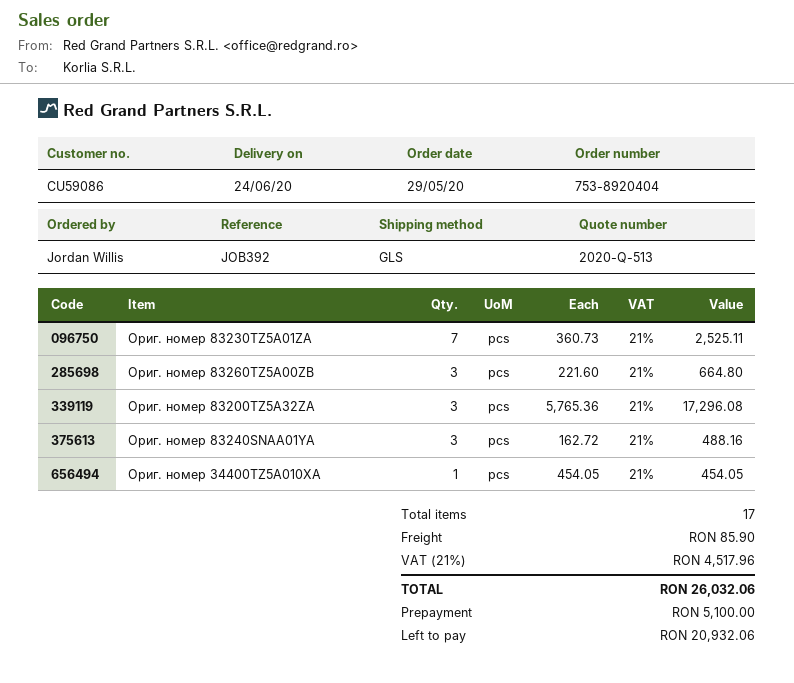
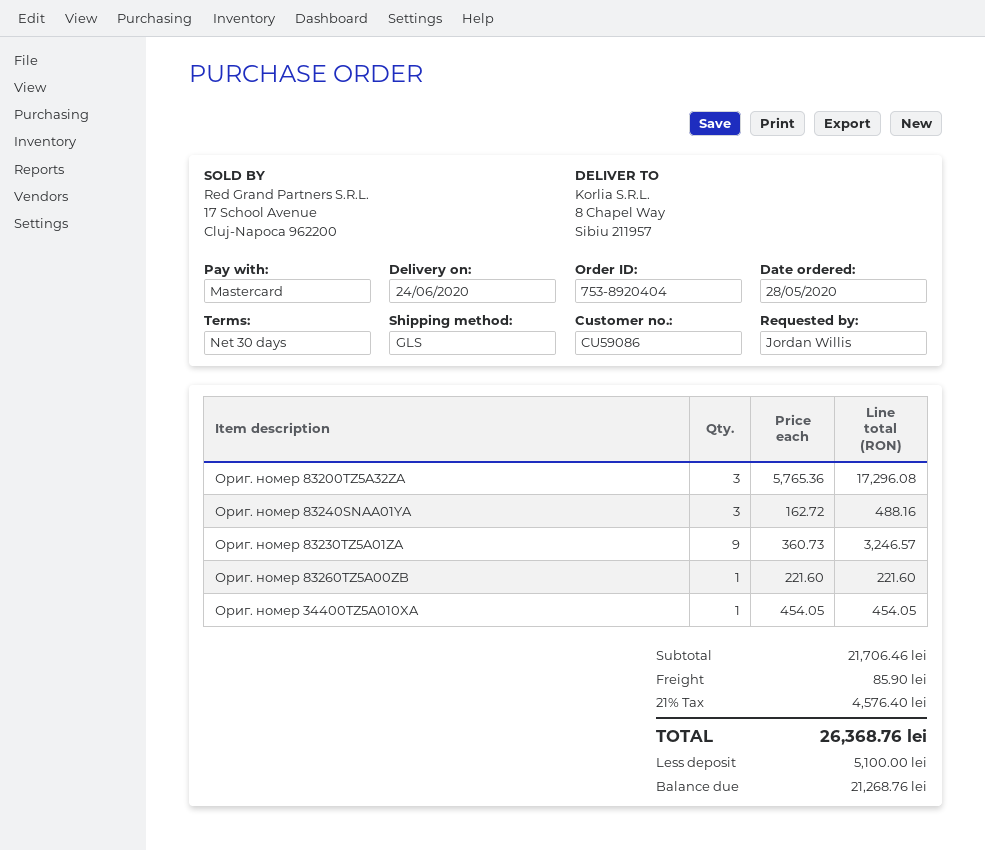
order date: 2020-05-29 -> 2020-05-28
Ориг. номер 83230TZ5A01ZA: 7 x 360.73 = 2525.11 -> 9 x 360.73 = 3246.57
Ориг. номер 83260TZ5A00ZB: 3 x 221.60 = 664.80 -> 1 x 221.60 = 221.60
tax: 21% = 4517.96 -> 21% = 4576.40
total: 26032.06 -> 26368.76
balance: 20932.06 -> 21268.76

